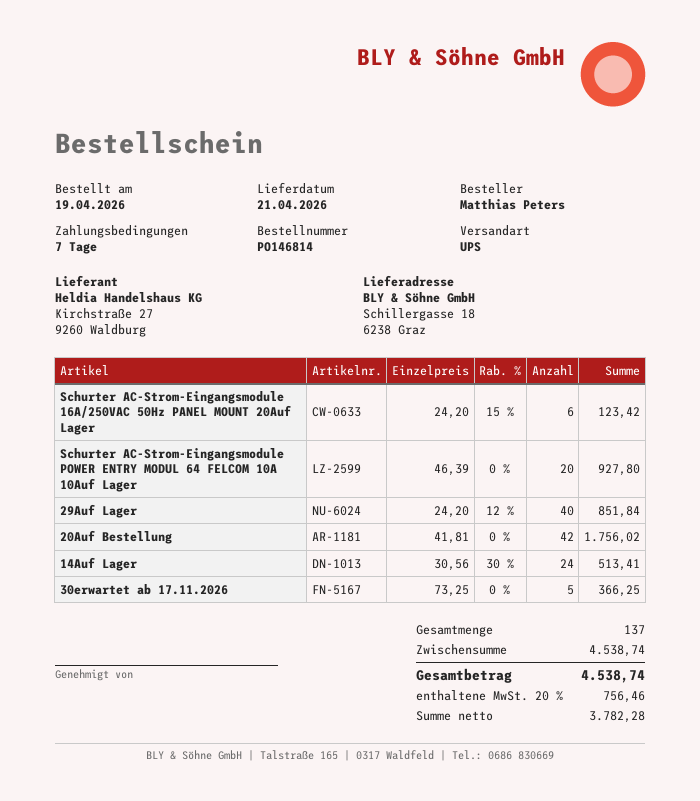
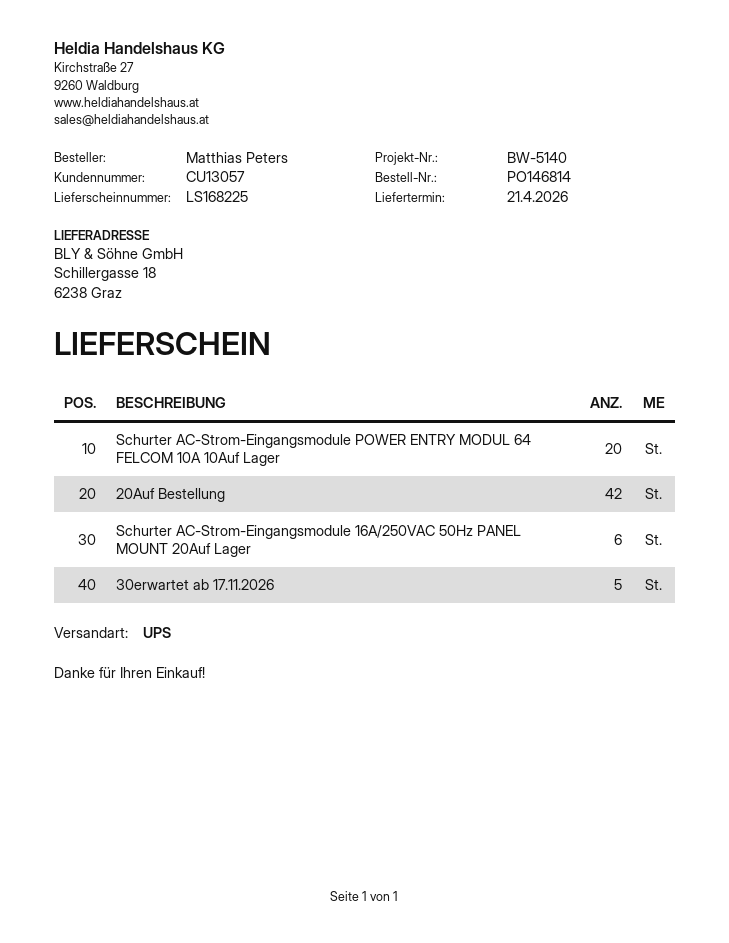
29Auf Lager: 40 -> none
14Auf Lager: 24 -> none

